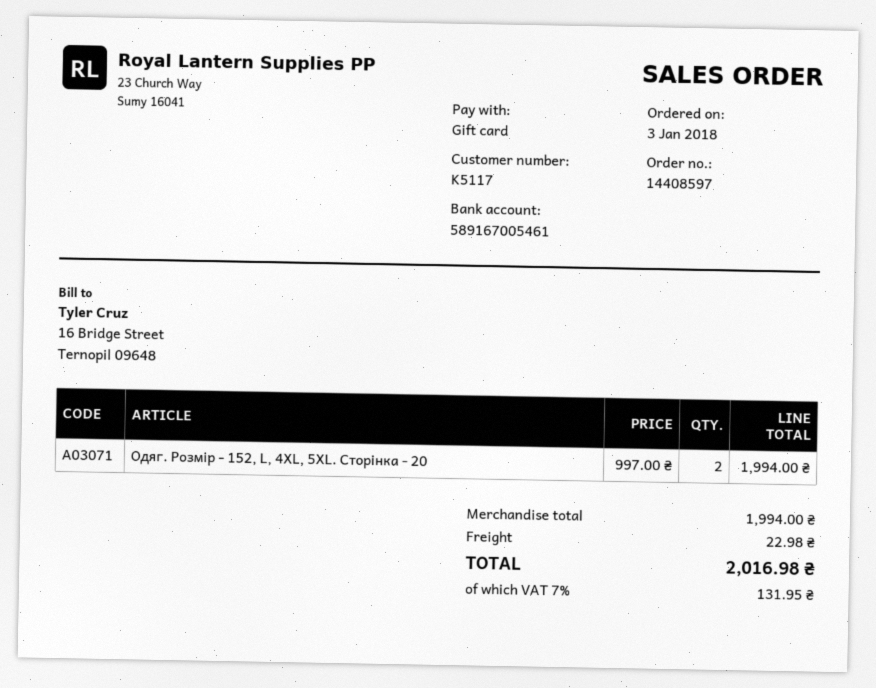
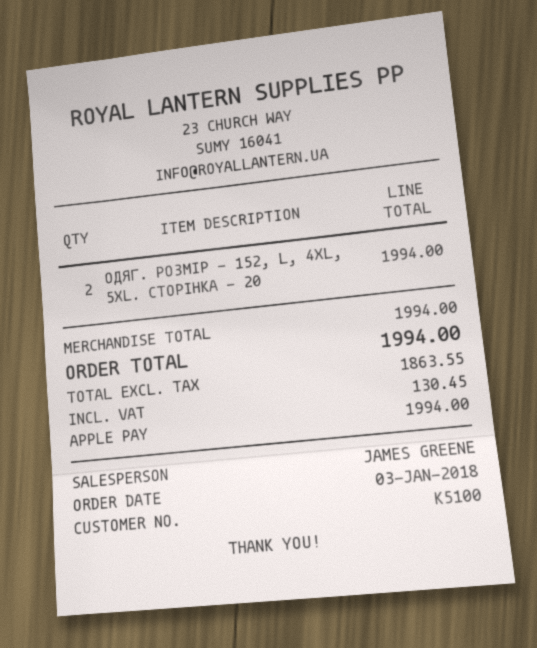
customer number: K5117 -> K5100
payment method: gift card -> Apple Pay
shipping: 22.98 -> none
tax: 131.95 -> 130.45
total: 2016.98 -> 1994.00

